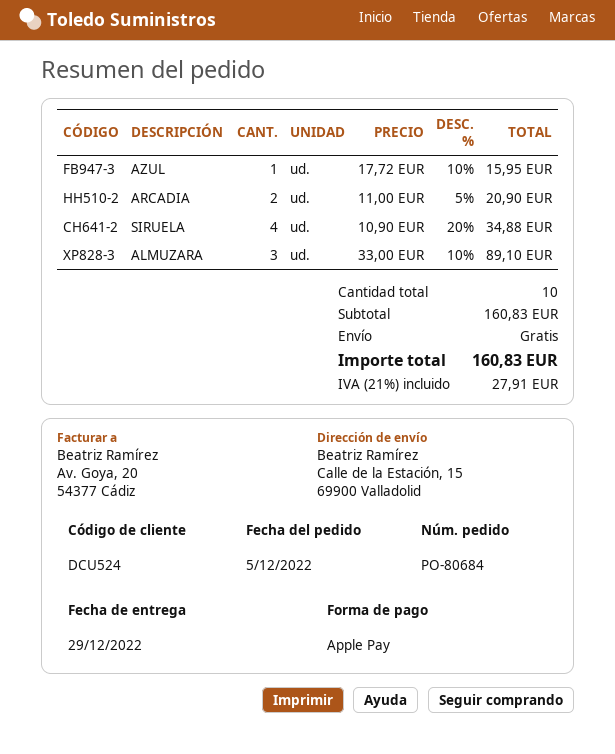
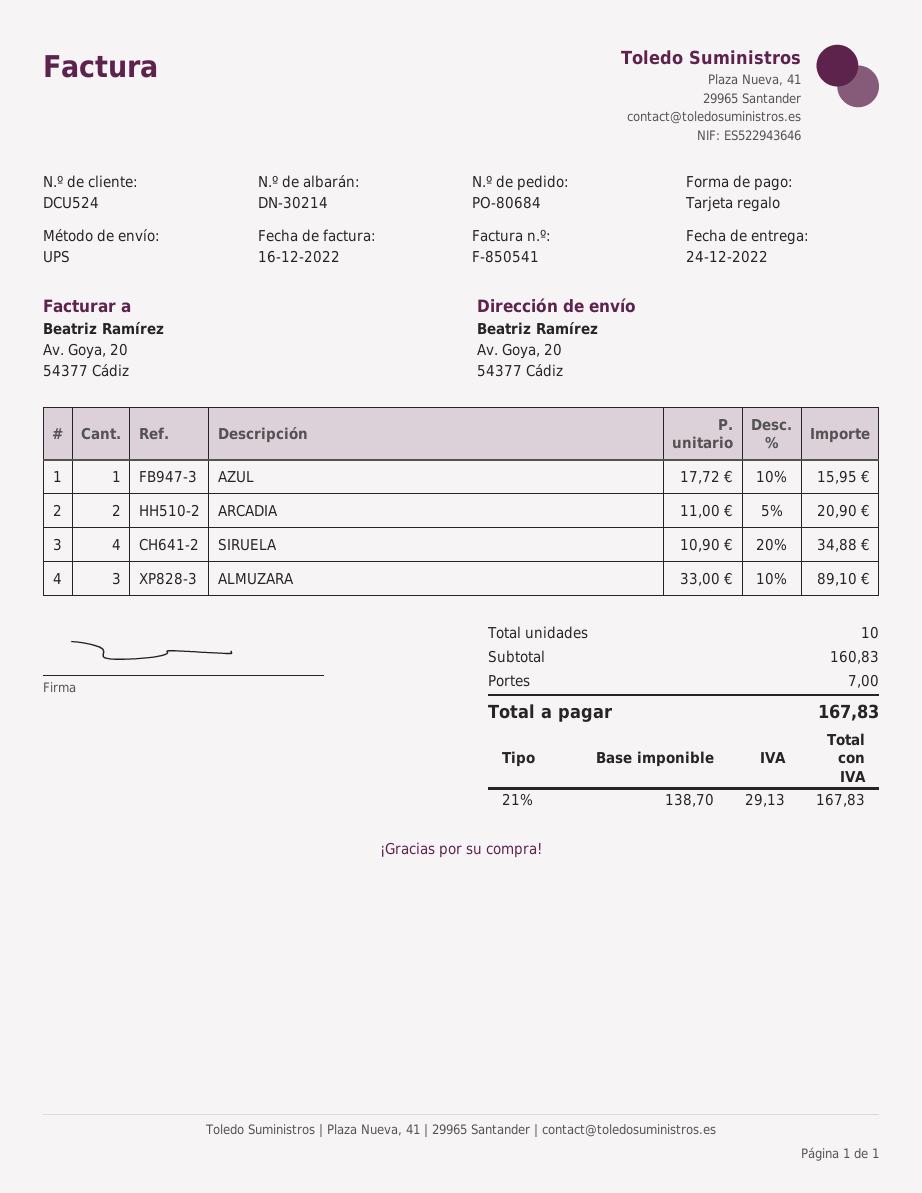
delivery date: 2022-12-29 -> 2022-12-24
payment method: Apple Pay -> gift card
ship to: Calle de la Estación, 15, 69900 Valladolid -> Av. Goya, 20, 54377 Cádiz
shipping: 0.00 -> 7.00
tax: 21% = 27.91 -> 21% = 29.13
total: 160.83 -> 167.83

